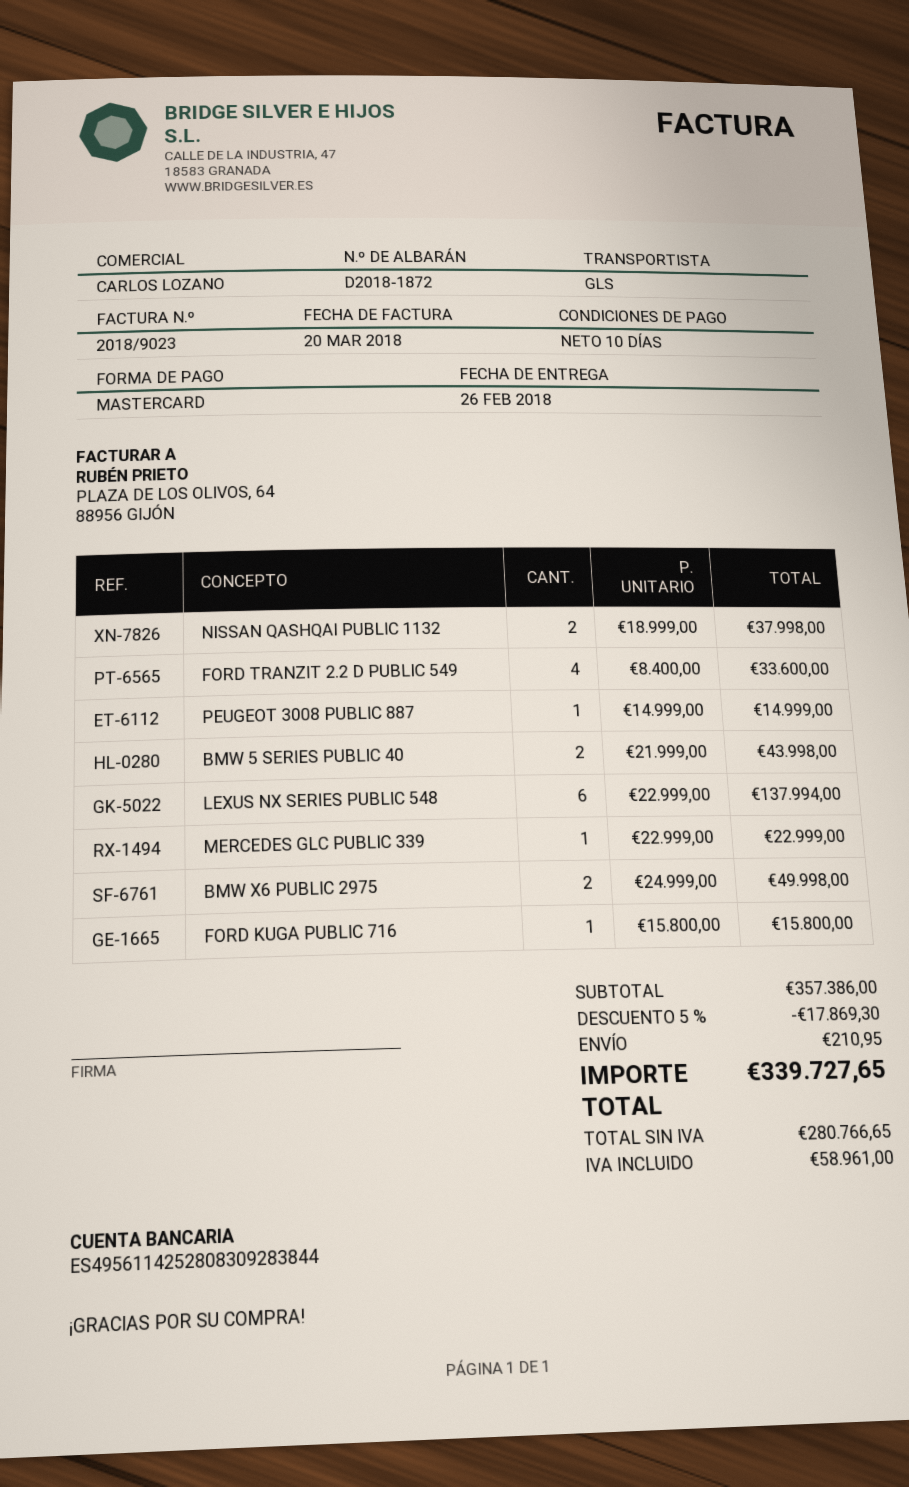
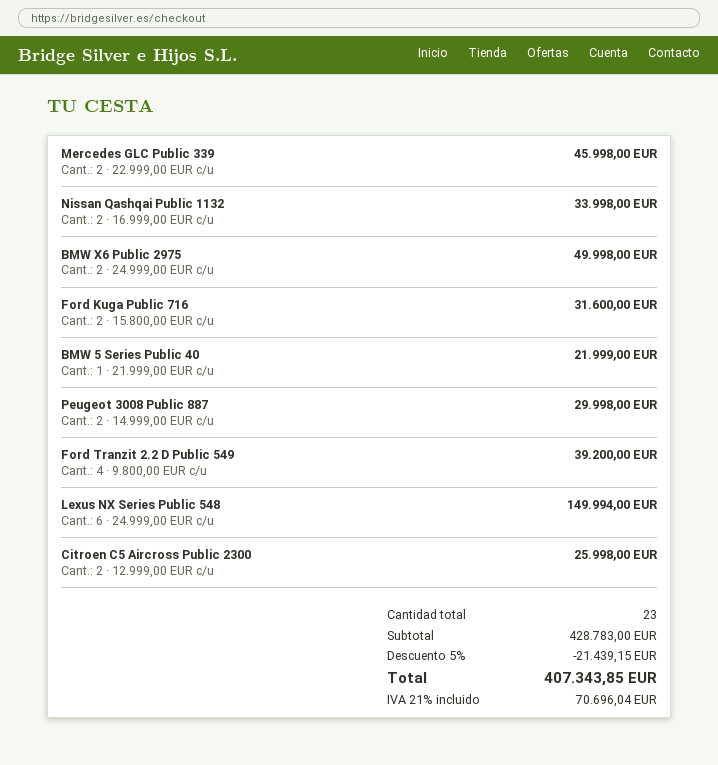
NISSAN QASHQAI PUBLIC 1132: 2 x 18999.00 = 37998.00 -> 2 x 16999.00 = 33998.00
FORD TRANZIT 2.2 D PUBLIC 549: 4 x 8400.00 = 33600.00 -> 4 x 9800.00 = 39200.00
PEUGEOT 3008 PUBLIC 887: 1 x 14999.00 = 14999.00 -> 2 x 14999.00 = 29998.00
BMW 5 SERIES PUBLIC 40: 2 x 21999.00 = 43998.00 -> 1 x 21999.00 = 21999.00
LEXUS NX SERIES PUBLIC 548: 6 x 22999.00 = 137994.00 -> 6 x 24999.00 = 149994.00
MERCEDES GLC PUBLIC 339: 1 x 22999.00 = 22999.00 -> 2 x 22999.00 = 45998.00
FORD KUGA PUBLIC 716: 1 x 15800.00 = 15800.00 -> 2 x 15800.00 = 31600.00
Citroen C5 Aircross Public 2300: none -> 2 x 12999.00 = 25998.00
subtotal: 357386.00 -> 428783.00
discount: 5% = 17869.30 -> 5% = 21439.15
shipping: 210.95 -> none
tax: 58961.00 -> 70696.04
total: 339727.65 -> 407343.85

